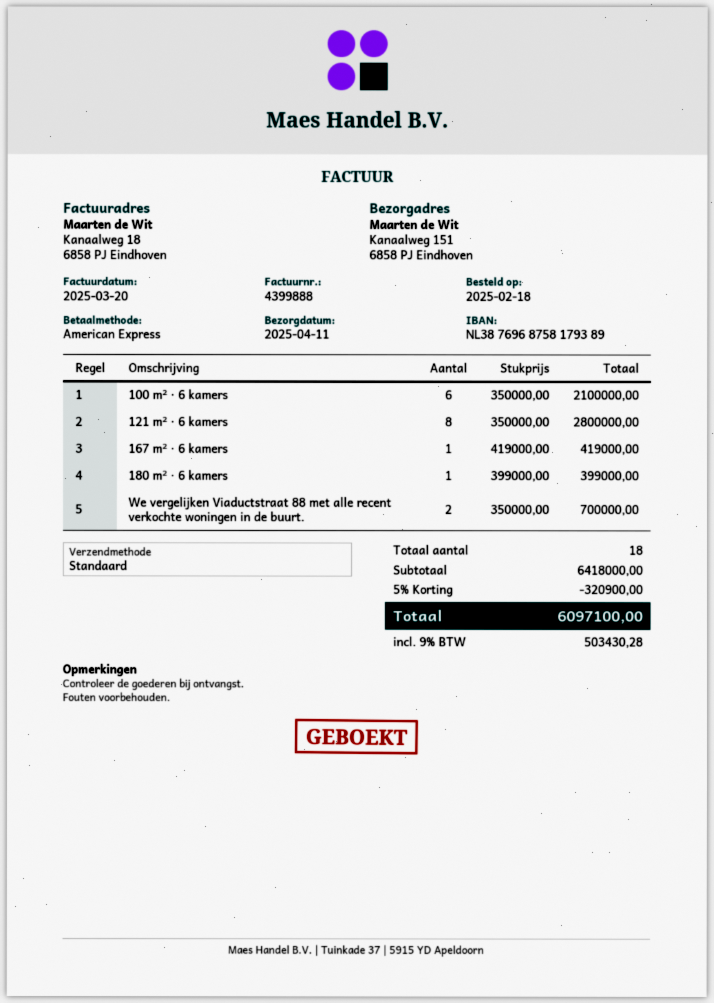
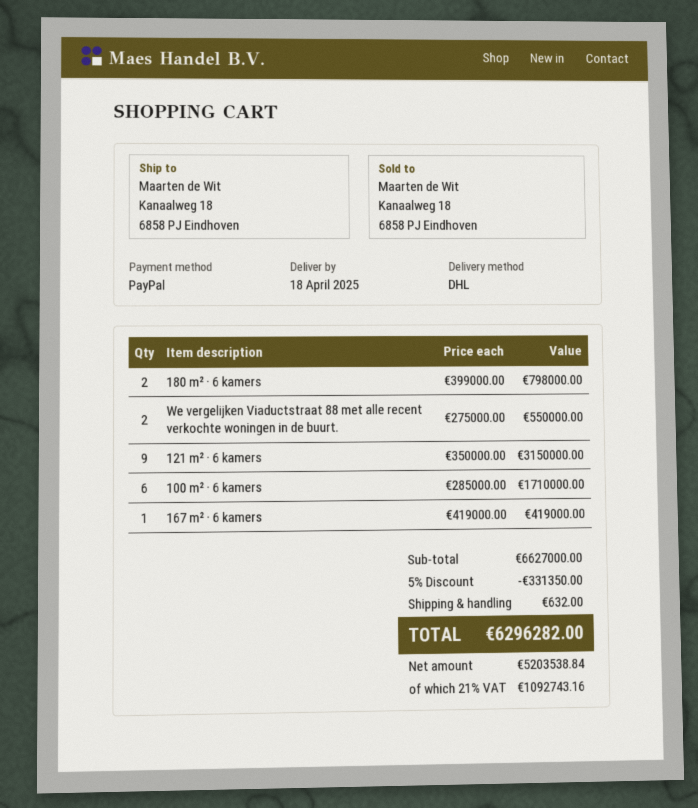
delivery date: 2025-04-11 -> 2025-04-18
payment method: American Express -> PayPal
shipping method: standard -> DHL
ship to: Kanaalweg 151, 6858 PJ Eindhoven -> Kanaalweg 18, 6858 PJ Eindhoven
100 m² · 6 kamers: 6 x 350000.00 = 2100000.00 -> 6 x 285000.00 = 1710000.00
121 m² · 6 kamers: 8 x 350000.00 = 2800000.00 -> 9 x 350000.00 = 3150000.00
180 m² · 6 kamers: 1 x 399000.00 = 399000.00 -> 2 x 399000.00 = 798000.00
We vergelijken Viaductstraat 88 met alle recent verkochte woningen in de buurt.: 2 x 350000.00 = 700000.00 -> 2 x 275000.00 = 550000.00
subtotal: 6418000.00 -> 6627000.00
discount: 5% = 320900.00 -> 5% = 331350.00
shipping: none -> 632.00
tax: 9% = 503430.28 -> 21% = 1092743.16
total: 6097100.00 -> 6296282.00

